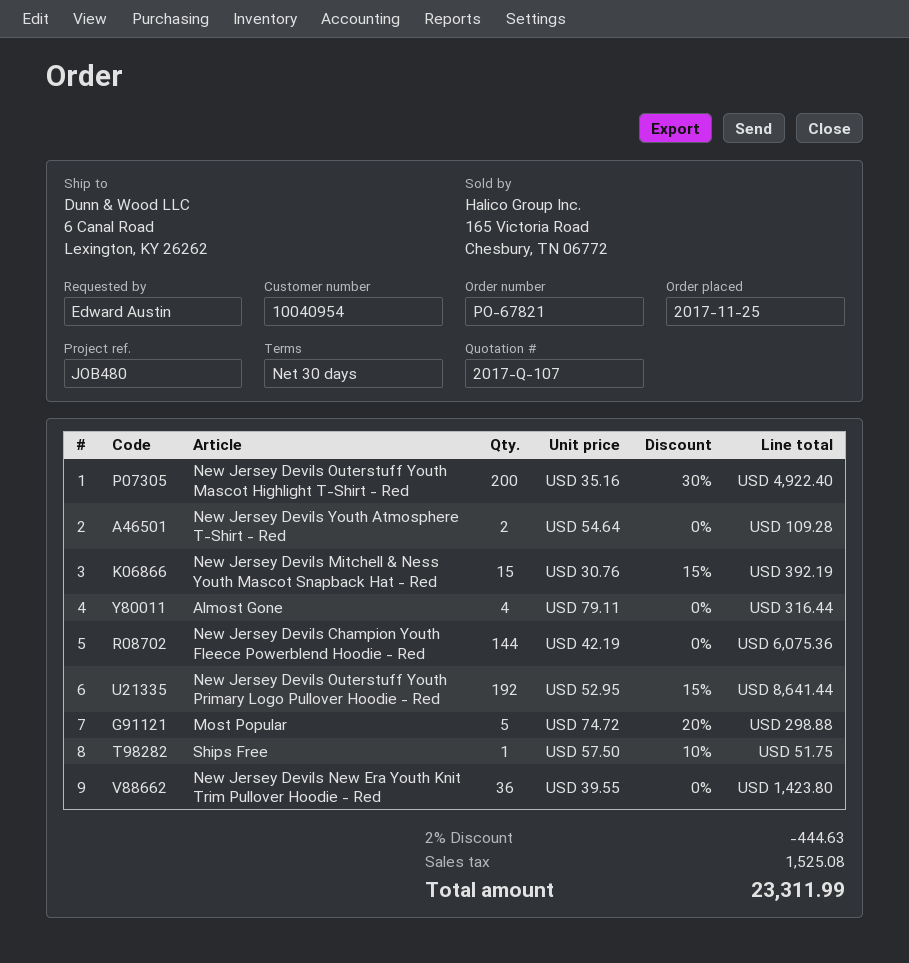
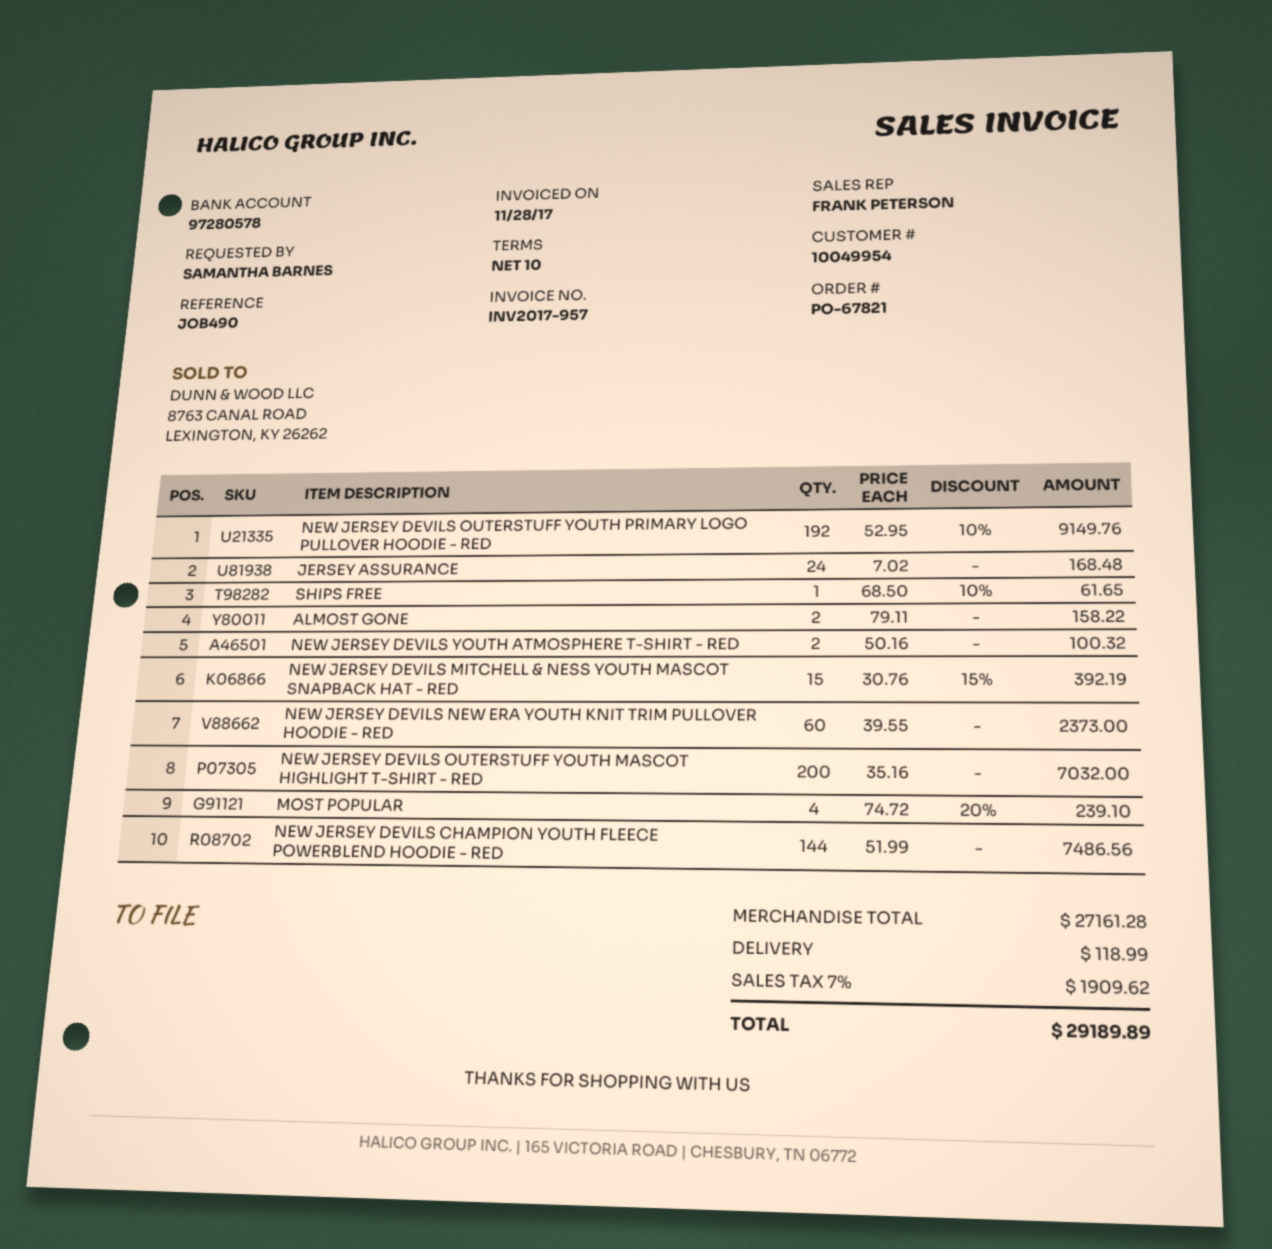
payment terms: 30 days -> 10 days
customer number: 10040954 -> 10049954
reference: JOB480 -> JOB490
ordered by: Edward Austin -> SAMANTHA BARNES
New Jersey Devils Outerstuff Youth Mascot Highlight T-Shirt - Red: 200 x 35.16 - 30% = 4922.40 -> 200 x 35.16 = 7032.00
New Jersey Devils Youth Atmosphere T-Shirt - Red: 2 x 54.64 = 109.28 -> 2 x 50.16 = 100.32
Almost Gone: 4 x 79.11 = 316.44 -> 2 x 79.11 = 158.22
New Jersey Devils Champion Youth Fleece Powerblend Hoodie - Red: 144 x 42.19 = 6075.36 -> 144 x 51.99 = 7486.56
New Jersey Devils Outerstuff Youth Primary Logo Pullover Hoodie - Red: 192 x 52.95 - 15% = 8641.44 -> 192 x 52.95 - 10% = 9149.76
Most Popular: 5 x 74.72 - 20% = 298.88 -> 4 x 74.72 - 20% = 239.10
Ships Free: 1 x 57.50 - 10% = 51.75 -> 1 x 68.50 - 10% = 61.65
New Jersey Devils New Era Youth Knit Trim Pullover Hoodie - Red: 36 x 39.55 = 1423.80 -> 60 x 39.55 = 2373.00
JERSEY ASSURANCE: none -> 24 x 7.02 = 168.48
discount: 2% = 444.63 -> none
shipping: none -> 118.99
tax: 1525.08 -> 1909.62
total: 23311.99 -> 29189.89

